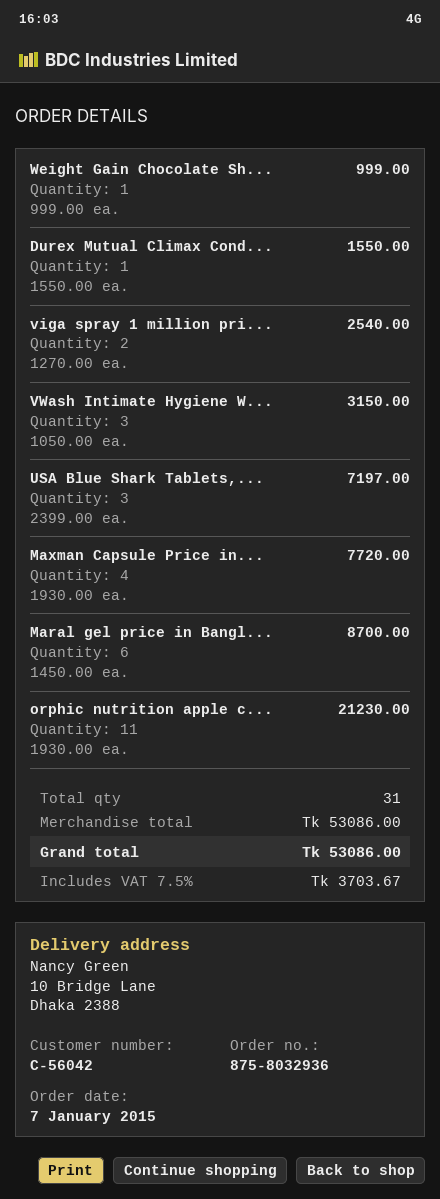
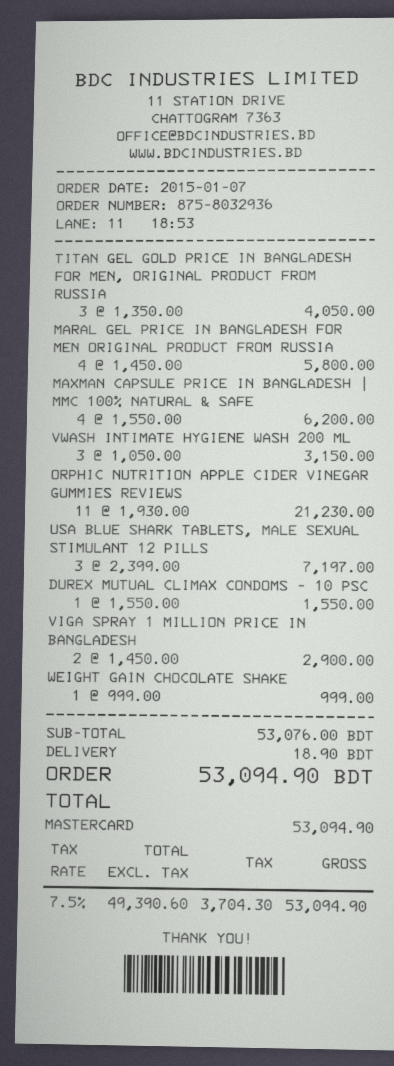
viga spray 1 million pri...: 2 x 1270.00 = 2540.00 -> 2 x 1450.00 = 2900.00
Maxman Capsule Price in...: 4 x 1930.00 = 7720.00 -> 4 x 1550.00 = 6200.00
Maral gel price in Bangl...: 6 x 1450.00 = 8700.00 -> 4 x 1450.00 = 5800.00
TITAN GEL GOLD PRICE IN BANGLADESH FOR MEN, ORIGINAL PRODUCT FROM RUSSIA: none -> 3 x 1350.00 = 4050.00
subtotal: 53086.00 -> 53076.00
shipping: none -> 18.90
tax: 7.5% = 3703.67 -> 7.5% = 3704.30
total: 53086.00 -> 53094.90

